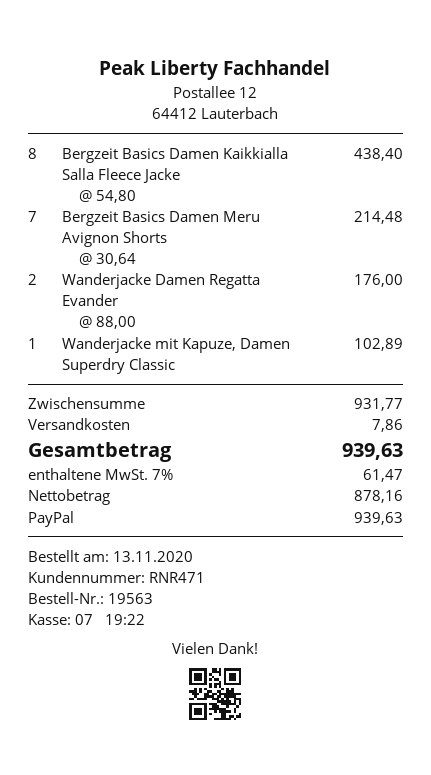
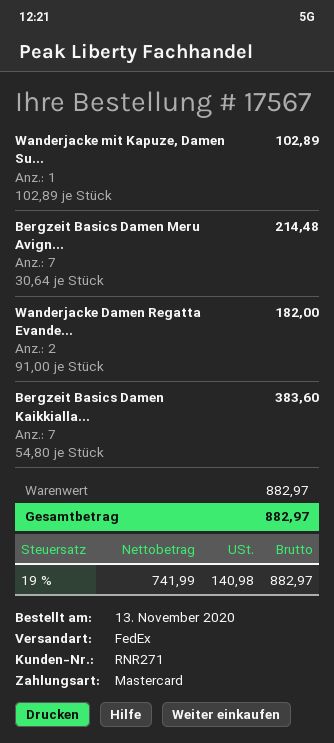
order number: 19563 -> 17567
customer number: RNR471 -> RNR271
payment method: PayPal -> Mastercard
Bergzeit Basics Damen Kaikkialla Salla Fleece Jacke: 8 x 54.80 = 438.40 -> 7 x 54.80 = 383.60
Wanderjacke Damen Regatta Evander: 2 x 88.00 = 176.00 -> 2 x 91.00 = 182.00
subtotal: 931.77 -> 882.97
shipping: 7.86 -> none
net: 878.16 -> 741.99
tax: 7% = 61.47 -> 19% = 140.98
total: 939.63 -> 882.97

